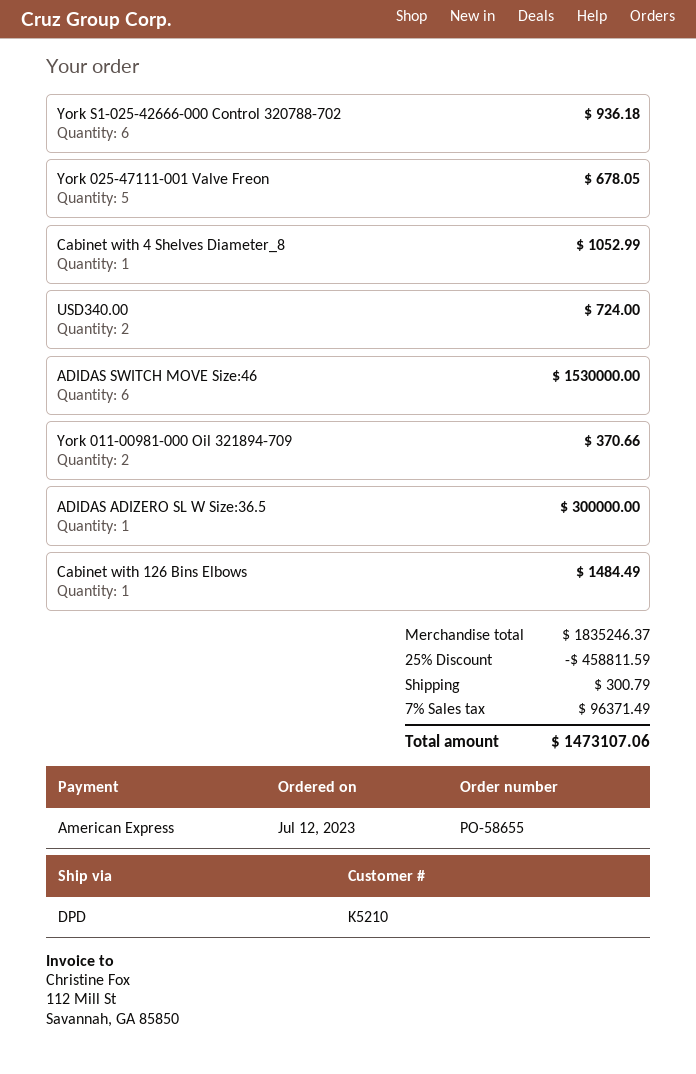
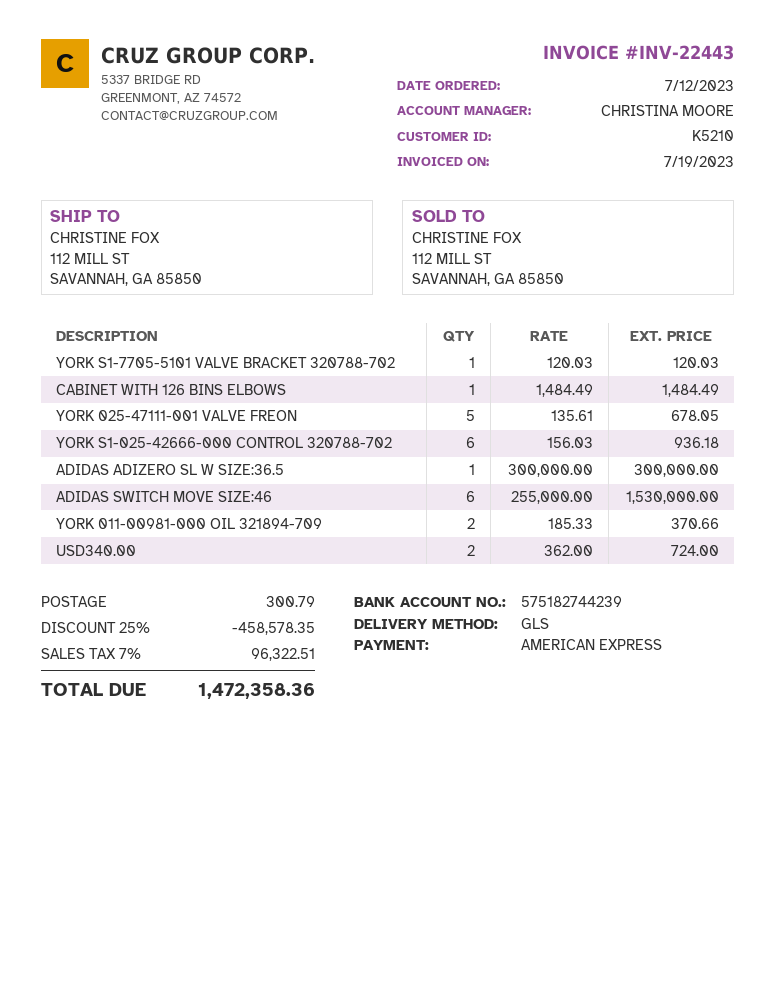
shipping method: DPD -> GLS
Cabinet with 4 Shelves Diameter_8: 1 for 1052.99 -> none
YORK S1-7705-5101 VALVE BRACKET 320788-702: none -> 1 for 120.03
discount: 25% = 458811.59 -> 25% = 458578.35
tax: 7% = 96371.49 -> 7% = 96322.51
total: 1473107.06 -> 1472358.36

